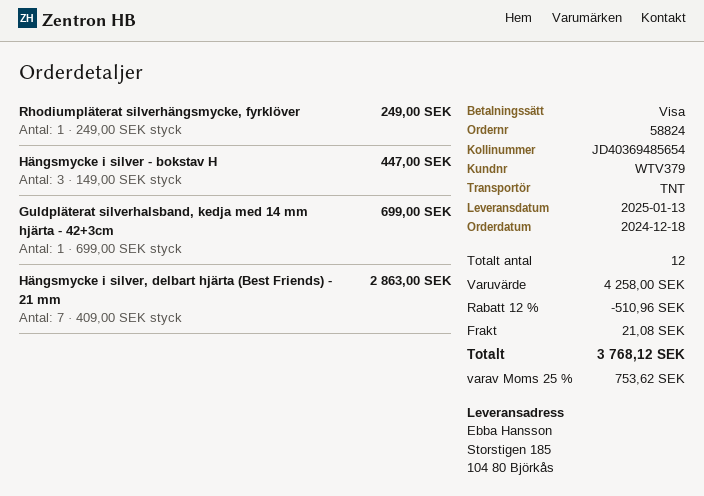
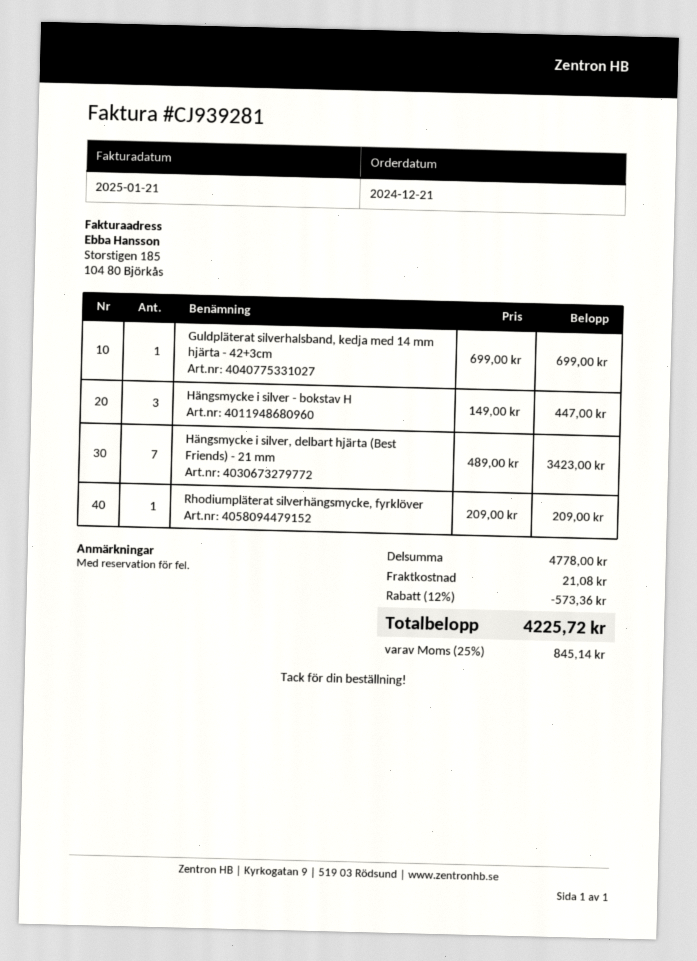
order date: 2024-12-18 -> 2024-12-21
Rhodiumpläterat silverhängsmycke, fyrklöver: 1 x 249.00 = 249.00 -> 1 x 209.00 = 209.00
Hängsmycke i silver, delbart hjärta (Best Friends) - 21 mm: 7 x 409.00 = 2863.00 -> 7 x 489.00 = 3423.00
subtotal: 4258.00 -> 4778.00
discount: 12% = 510.96 -> 12% = 573.36
tax: 25% = 753.62 -> 25% = 845.14
total: 3768.12 -> 4225.72

